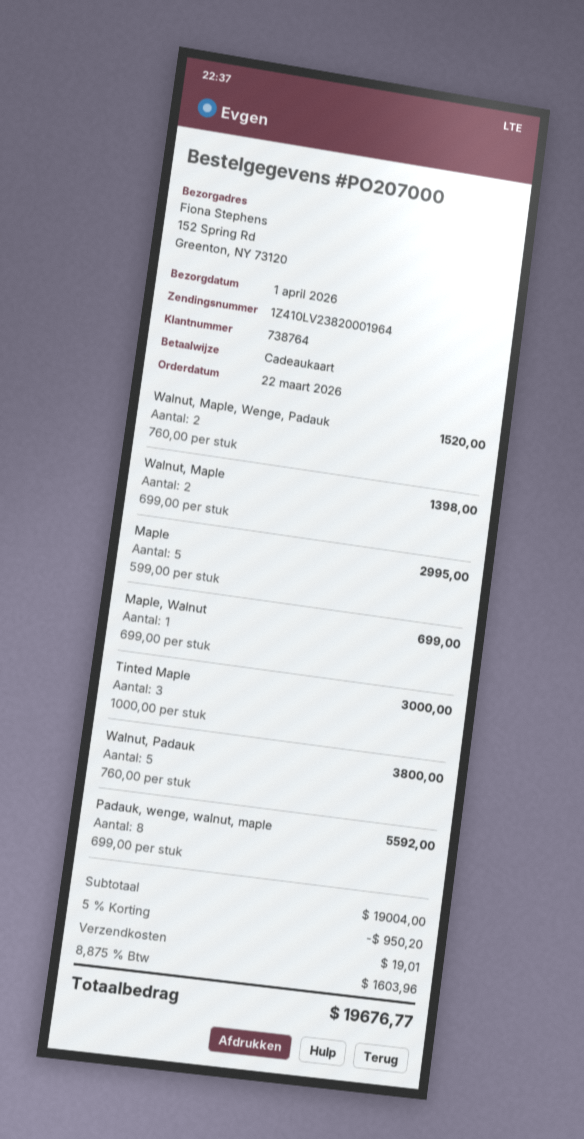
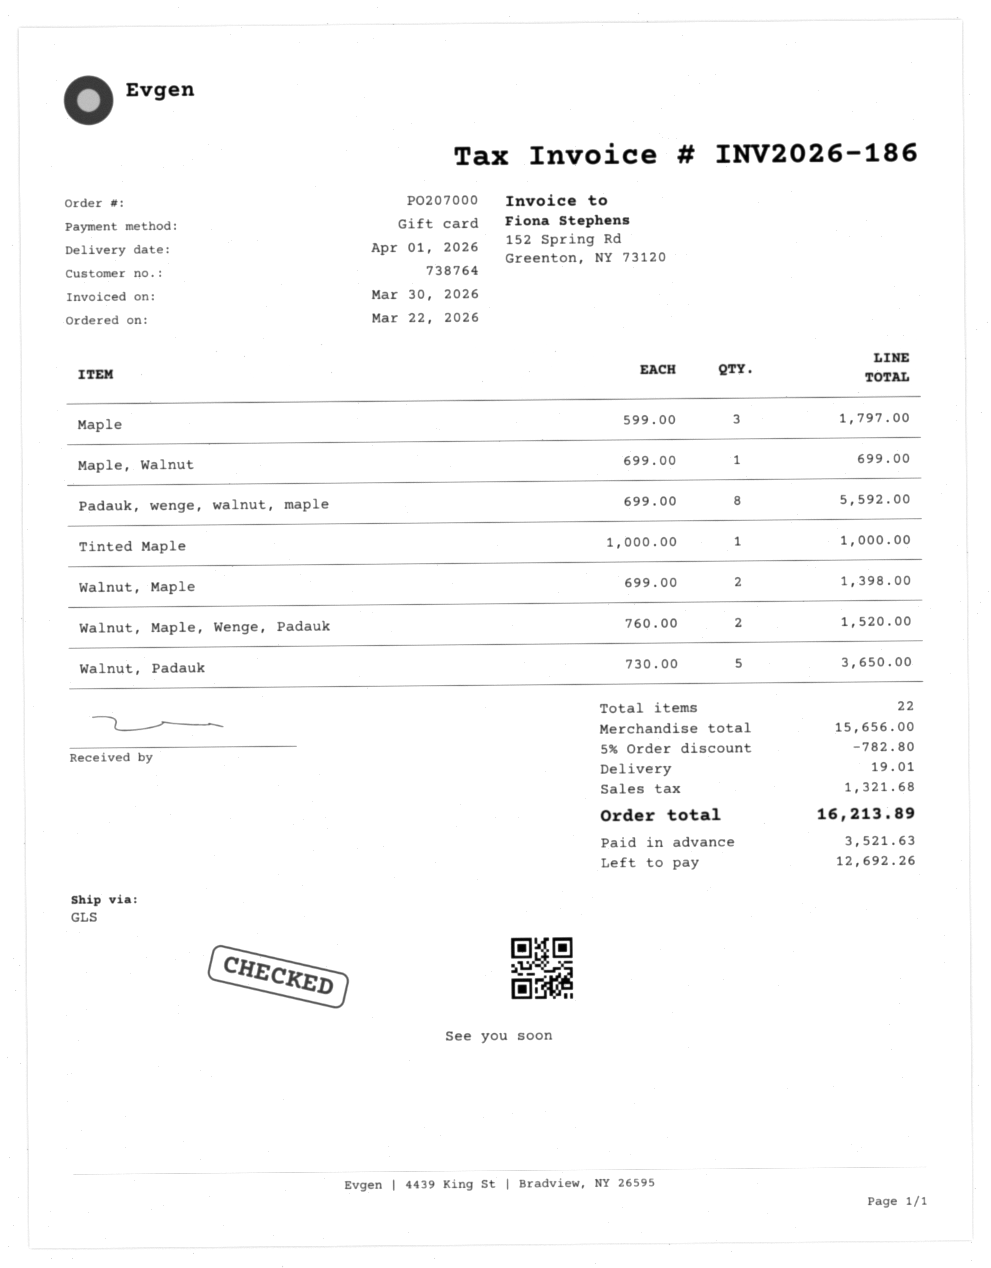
Maple: 5 x 599.00 = 2995.00 -> 3 x 599.00 = 1797.00
Tinted Maple: 3 x 1000.00 = 3000.00 -> 1 x 1000.00 = 1000.00
Walnut, Padauk: 5 x 760.00 = 3800.00 -> 5 x 730.00 = 3650.00
subtotal: 19004.00 -> 15656.00
discount: 5% = 950.20 -> 5% = 782.80
tax: 1603.96 -> 1321.68
total: 19676.77 -> 16213.89

